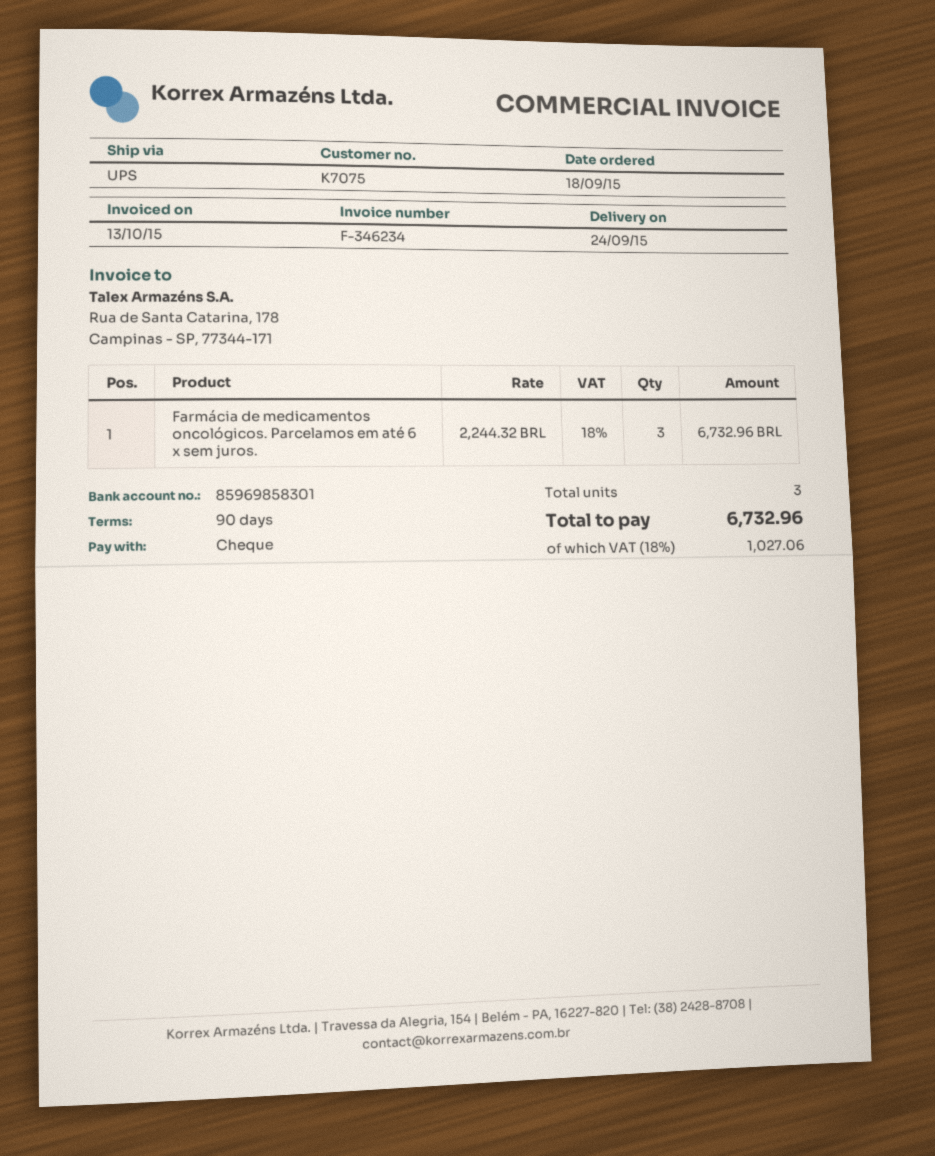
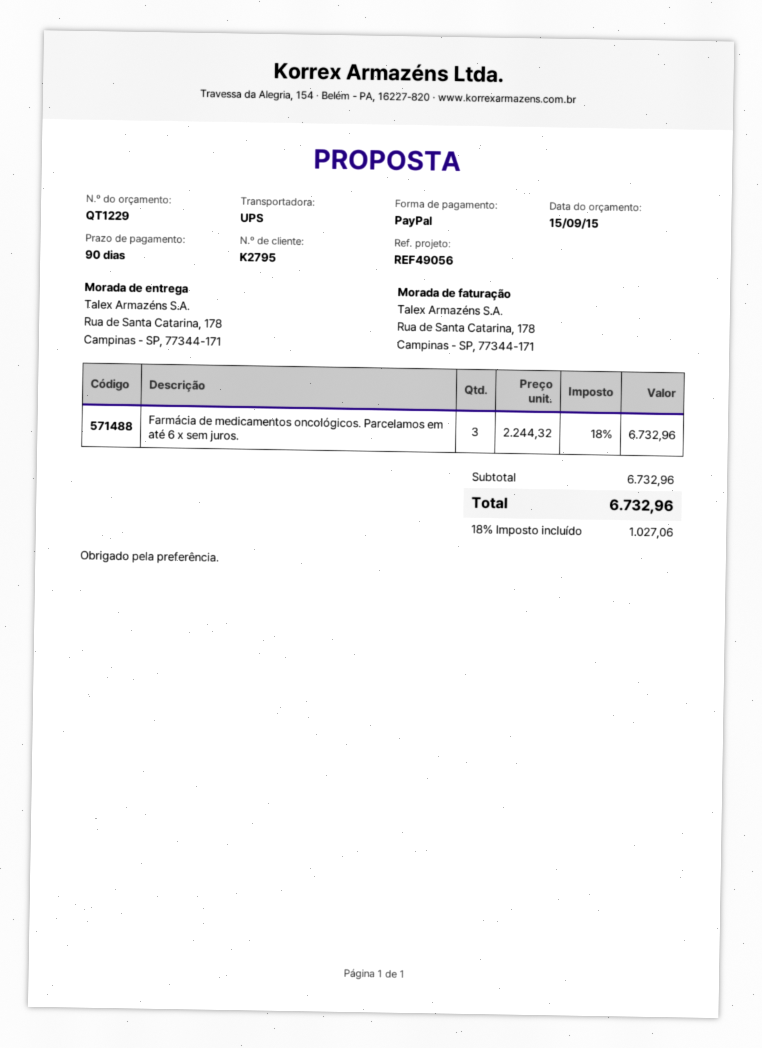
customer number: K7075 -> K2795
payment method: cheque -> PayPal

